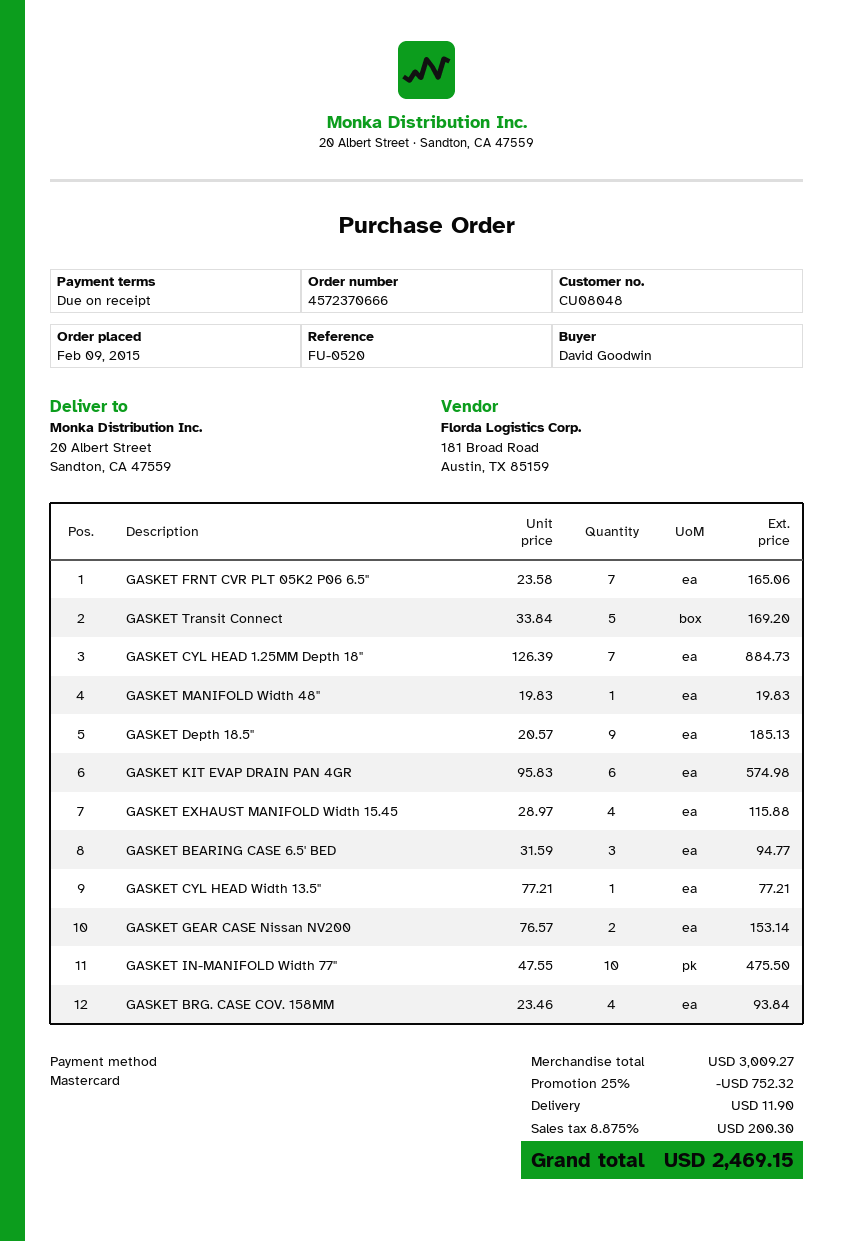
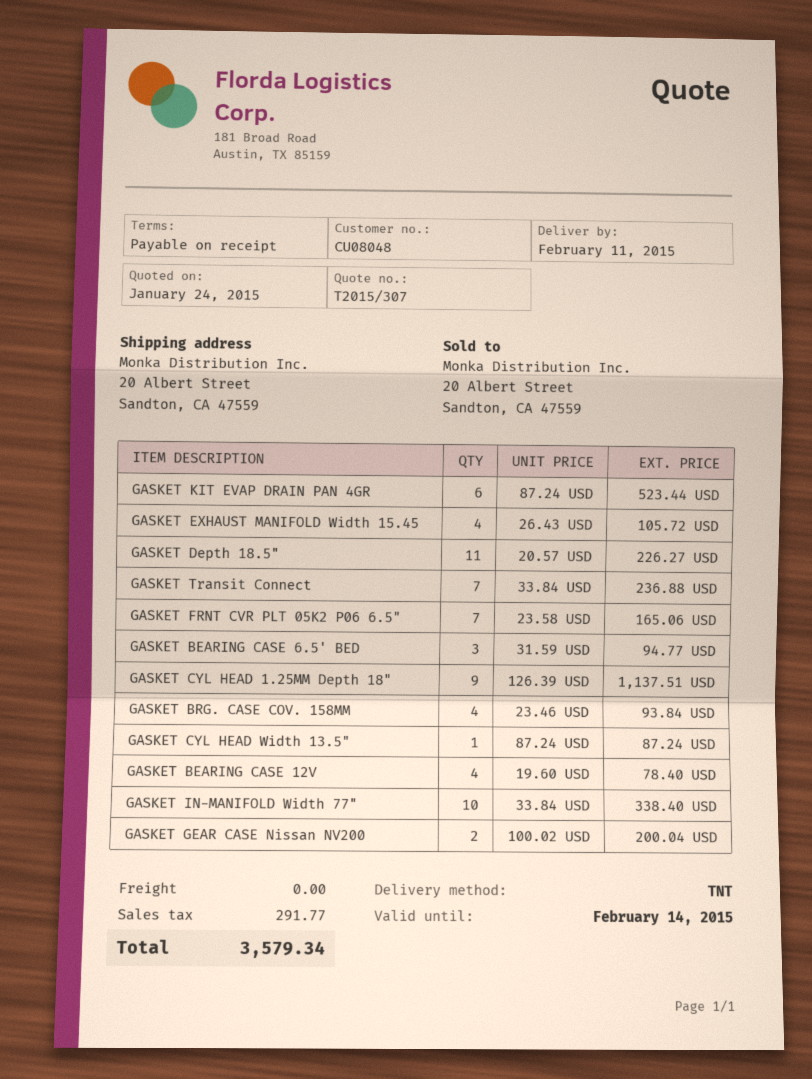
GASKET Transit Connect: 5 x 33.84 = 169.20 -> 7 x 33.84 = 236.88
GASKET CYL HEAD 1.25MM Depth 18": 7 x 126.39 = 884.73 -> 9 x 126.39 = 1137.51
GASKET MANIFOLD Width 48": 1 x 19.83 = 19.83 -> none
GASKET Depth 18.5": 9 x 20.57 = 185.13 -> 11 x 20.57 = 226.27
GASKET KIT EVAP DRAIN PAN 4GR: 6 x 95.83 = 574.98 -> 6 x 87.24 = 523.44
GASKET EXHAUST MANIFOLD Width 15.45: 4 x 28.97 = 115.88 -> 4 x 26.43 = 105.72
GASKET CYL HEAD Width 13.5": 1 x 77.21 = 77.21 -> 1 x 87.24 = 87.24
GASKET GEAR CASE Nissan NV200: 2 x 76.57 = 153.14 -> 2 x 100.02 = 200.04
GASKET IN-MANIFOLD Width 77": 10 x 47.55 = 475.50 -> 10 x 33.84 = 338.40
GASKET BEARING CASE 12V: none -> 4 x 19.60 = 78.40
discount: 25% = 752.32 -> none
shipping: 11.90 -> 0.00
tax: 200.30 -> 291.77
total: 2469.15 -> 3579.34

